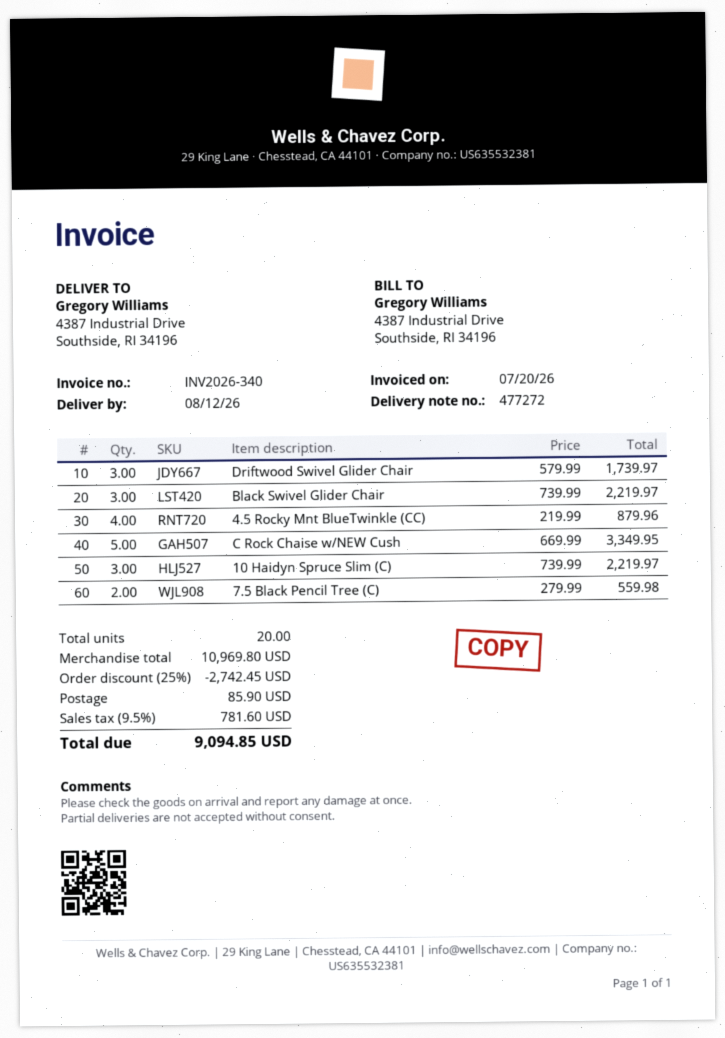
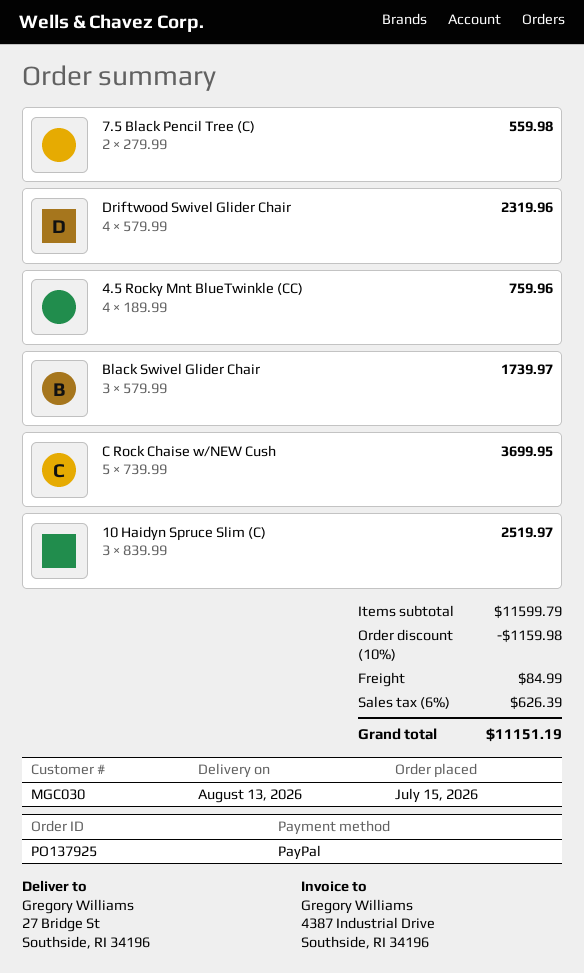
delivery date: 2026-08-12 -> 2026-08-13
ship to: 4387 Industrial Drive, Southside, RI 34196 -> 27 Bridge St, Southside, RI 34196
Driftwood Swivel Glider Chair: 3 x 579.99 = 1739.97 -> 4 x 579.99 = 2319.96
Black Swivel Glider Chair: 3 x 739.99 = 2219.97 -> 3 x 579.99 = 1739.97
4.5 Rocky Mnt BlueTwinkle (CC): 4 x 219.99 = 879.96 -> 4 x 189.99 = 759.96
C Rock Chaise w/NEW Cush: 5 x 669.99 = 3349.95 -> 5 x 739.99 = 3699.95
10 Haidyn Spruce Slim (C): 3 x 739.99 = 2219.97 -> 3 x 839.99 = 2519.97
subtotal: 10969.80 -> 11599.79
discount: 25% = 2742.45 -> 10% = 1159.98
shipping: 85.90 -> 84.99
tax: 9.5% = 781.60 -> 6% = 626.39
total: 9094.85 -> 11151.19

